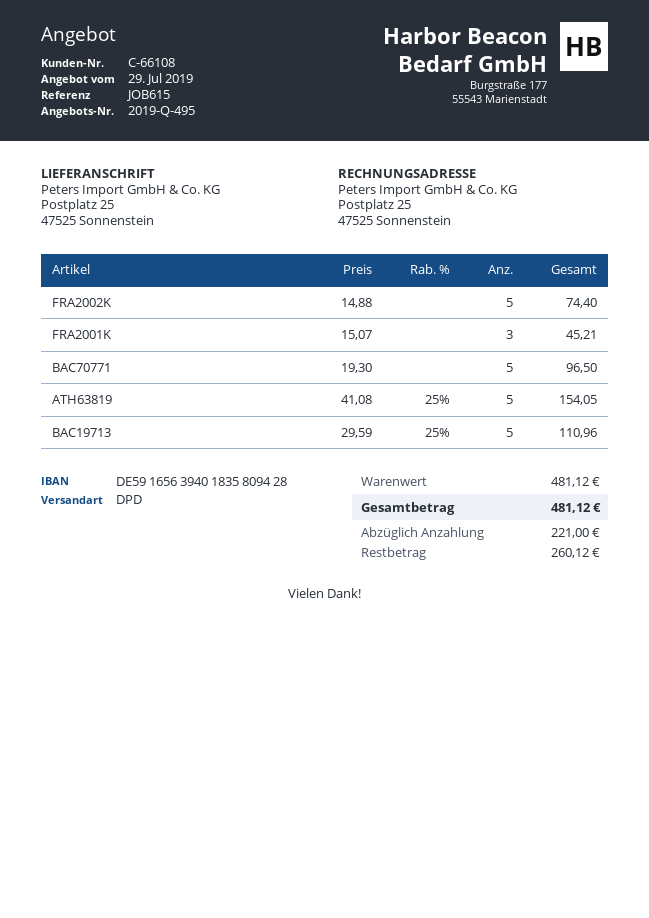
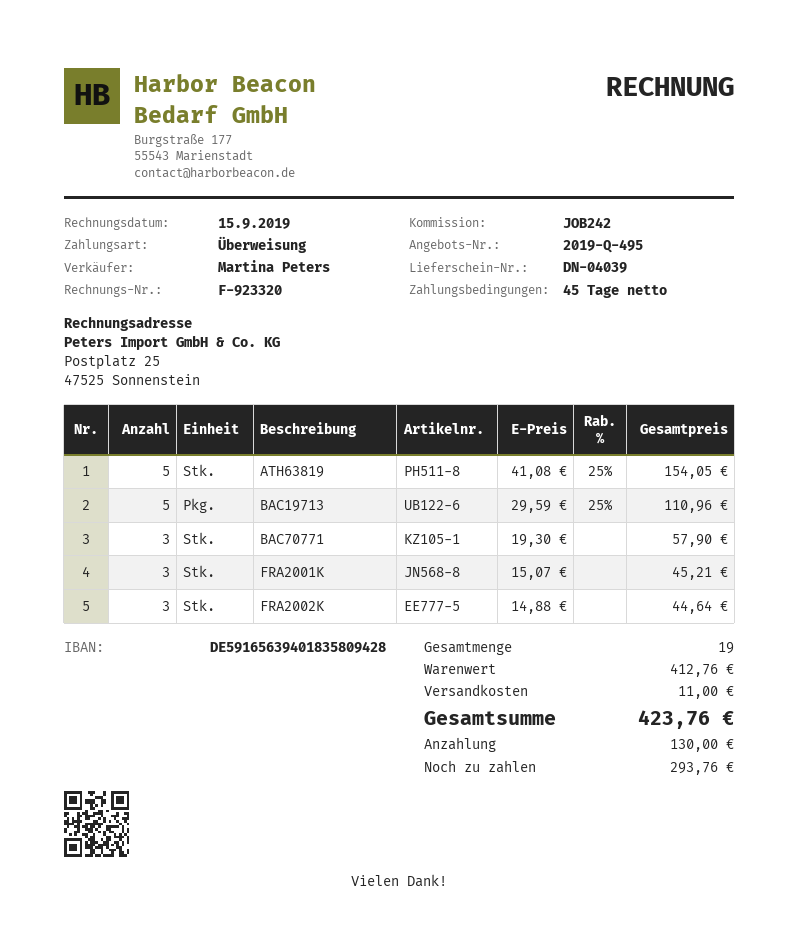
reference: JOB615 -> JOB242
FRA2002K: 5 x 14.88 = 74.40 -> 3 x 14.88 = 44.64
BAC70771: 5 x 19.30 = 96.50 -> 3 x 19.30 = 57.90
subtotal: 481.12 -> 412.76
shipping: none -> 11.00
total: 481.12 -> 423.76
deposit: 221.00 -> 130.00
balance: 260.12 -> 293.76

